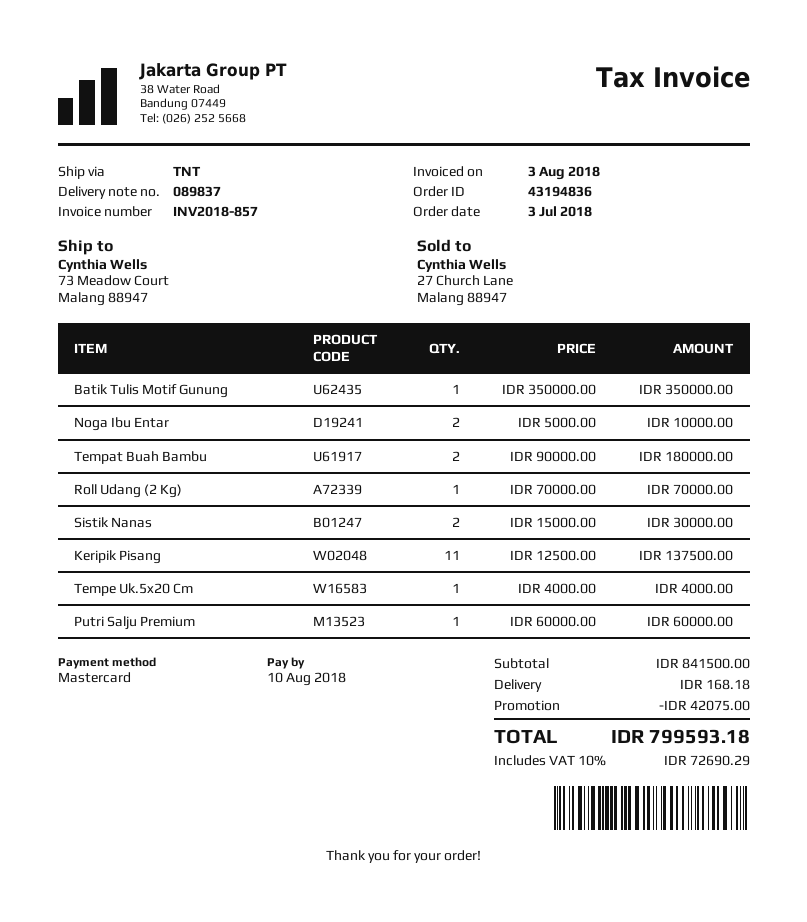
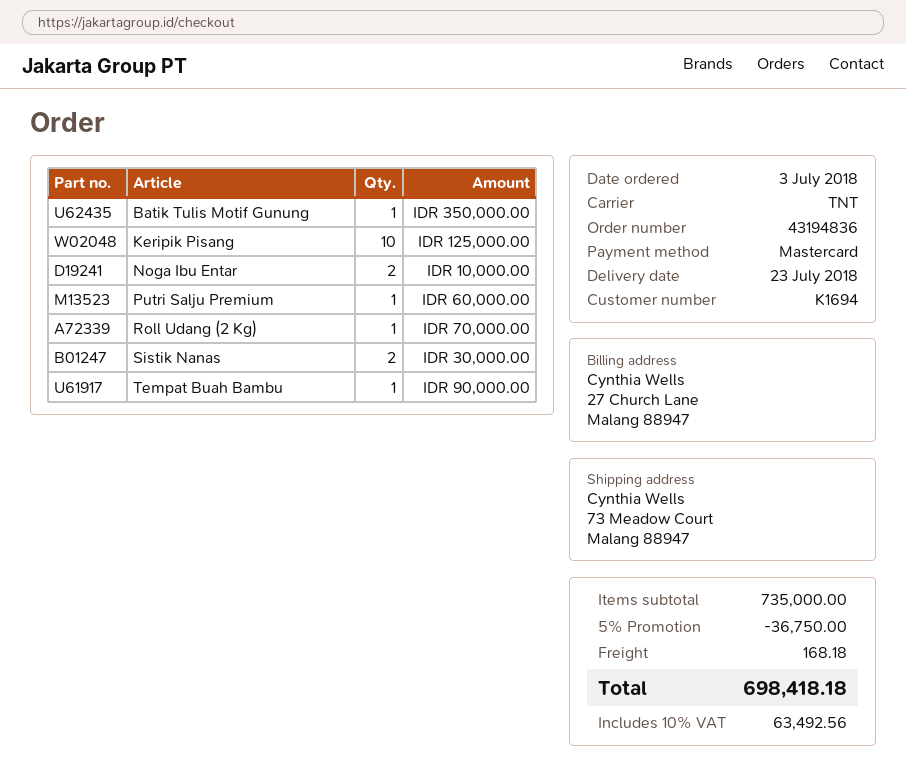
Tempat Buah Bambu: 2 for 180000.00 -> 1 for 90000.00
Keripik Pisang: 11 for 137500.00 -> 10 for 125000.00
Tempe Uk.5x20 Cm: 1 for 4000.00 -> none
subtotal: 841500.00 -> 735000.00
discount: 42075.00 -> 36750.00
tax: 10% = 72690.29 -> 10% = 63492.56
total: 799593.18 -> 698418.18

